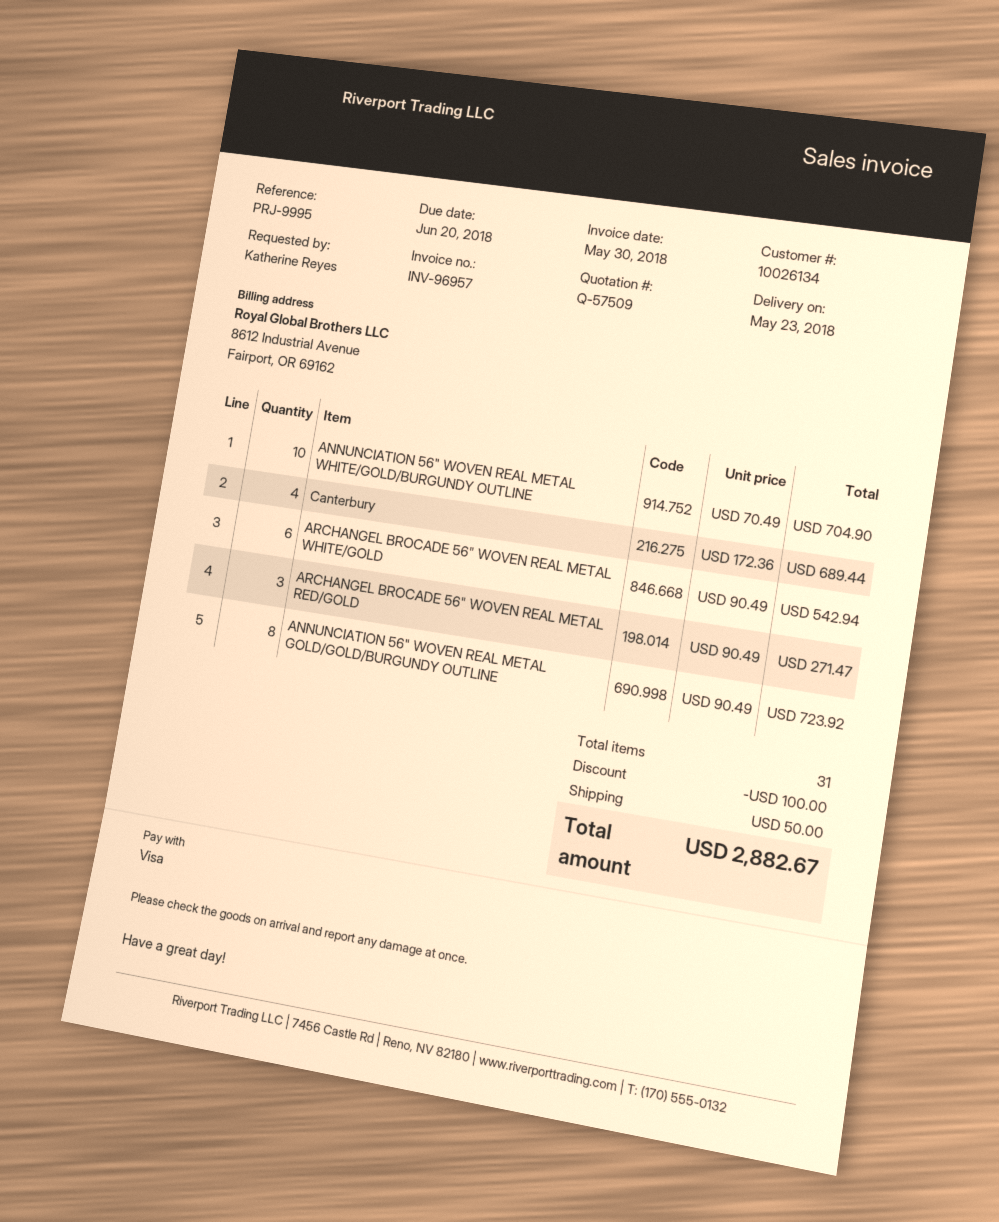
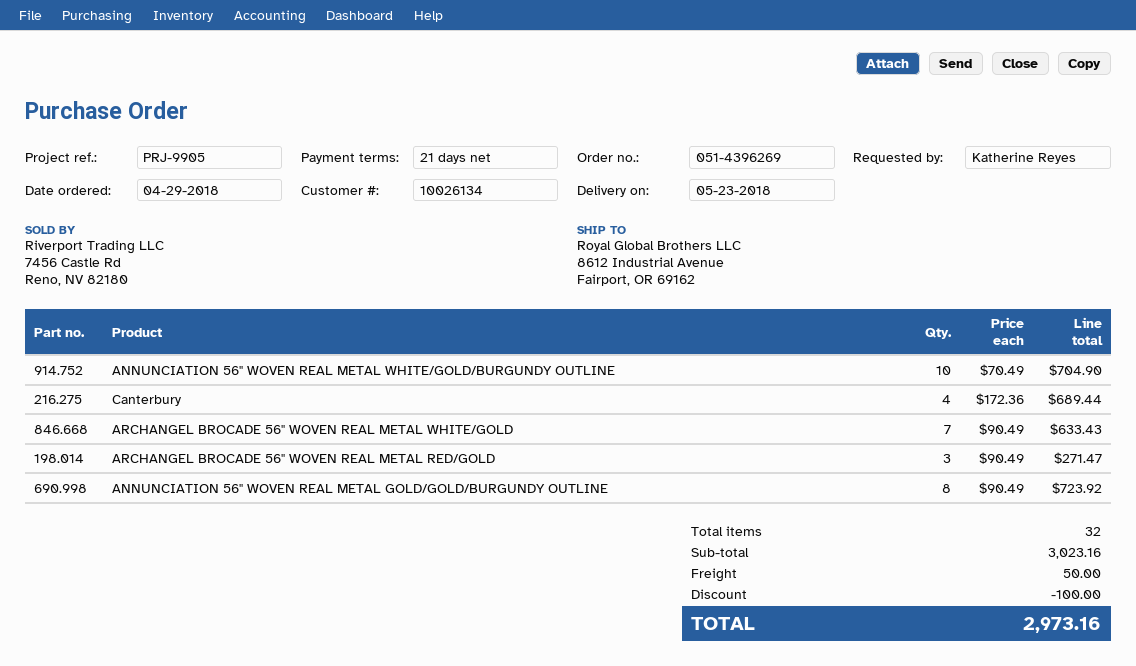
reference: PRJ-9995 -> PRJ-9905
ARCHANGEL BROCADE 56" WOVEN REAL METAL WHITE/GOLD: 6 x 90.49 = 542.94 -> 7 x 90.49 = 633.43
total quantity: 31 -> 32
total: 2882.67 -> 2973.16

